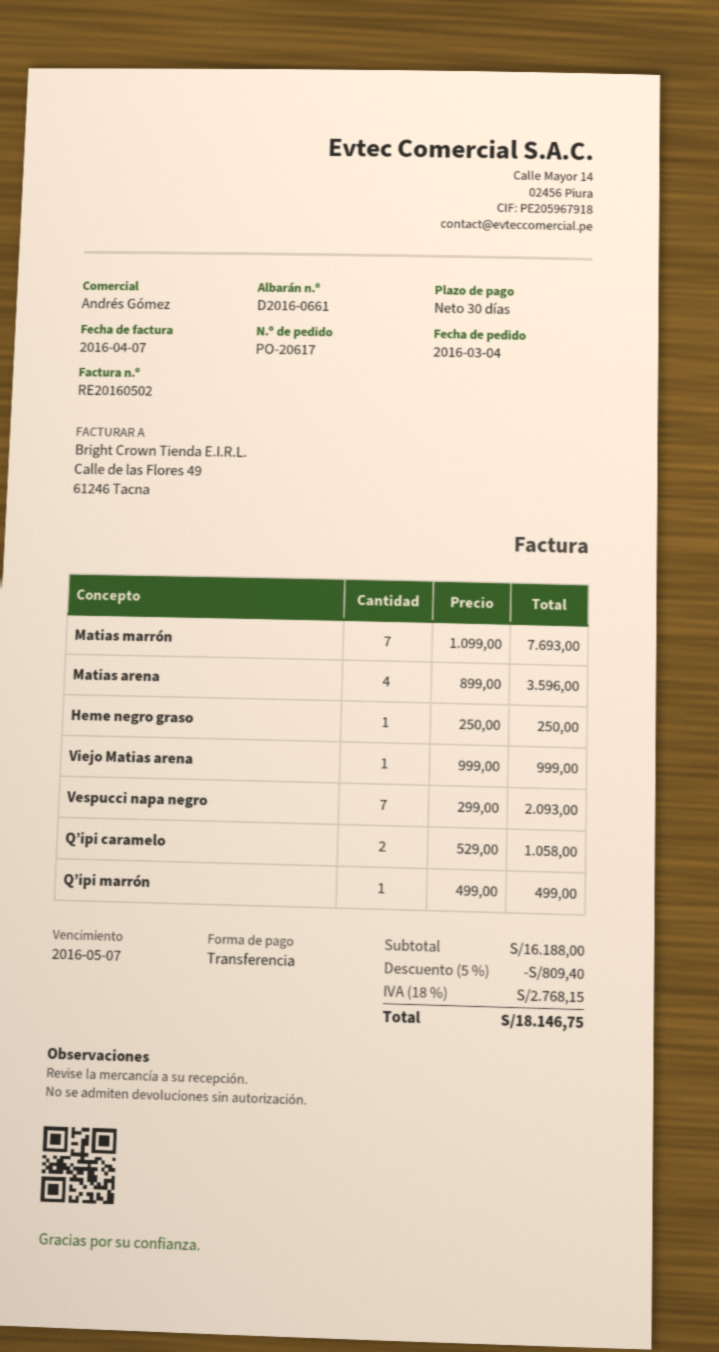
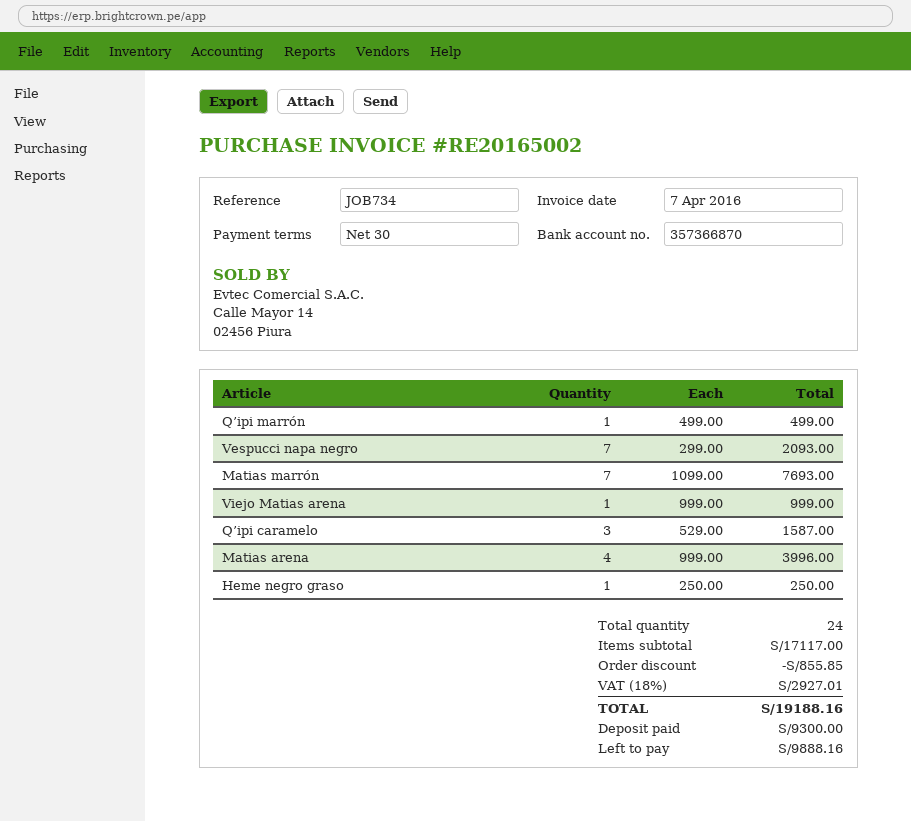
invoice number: RE20160502 -> RE20165002
Matias arena: 4 x 899.00 = 3596.00 -> 4 x 999.00 = 3996.00
Q’ipi caramelo: 2 x 529.00 = 1058.00 -> 3 x 529.00 = 1587.00
subtotal: 16188.00 -> 17117.00
discount: 809.40 -> 855.85
tax: 18% = 2768.15 -> 18% = 2927.01
total: 18146.75 -> 19188.16

